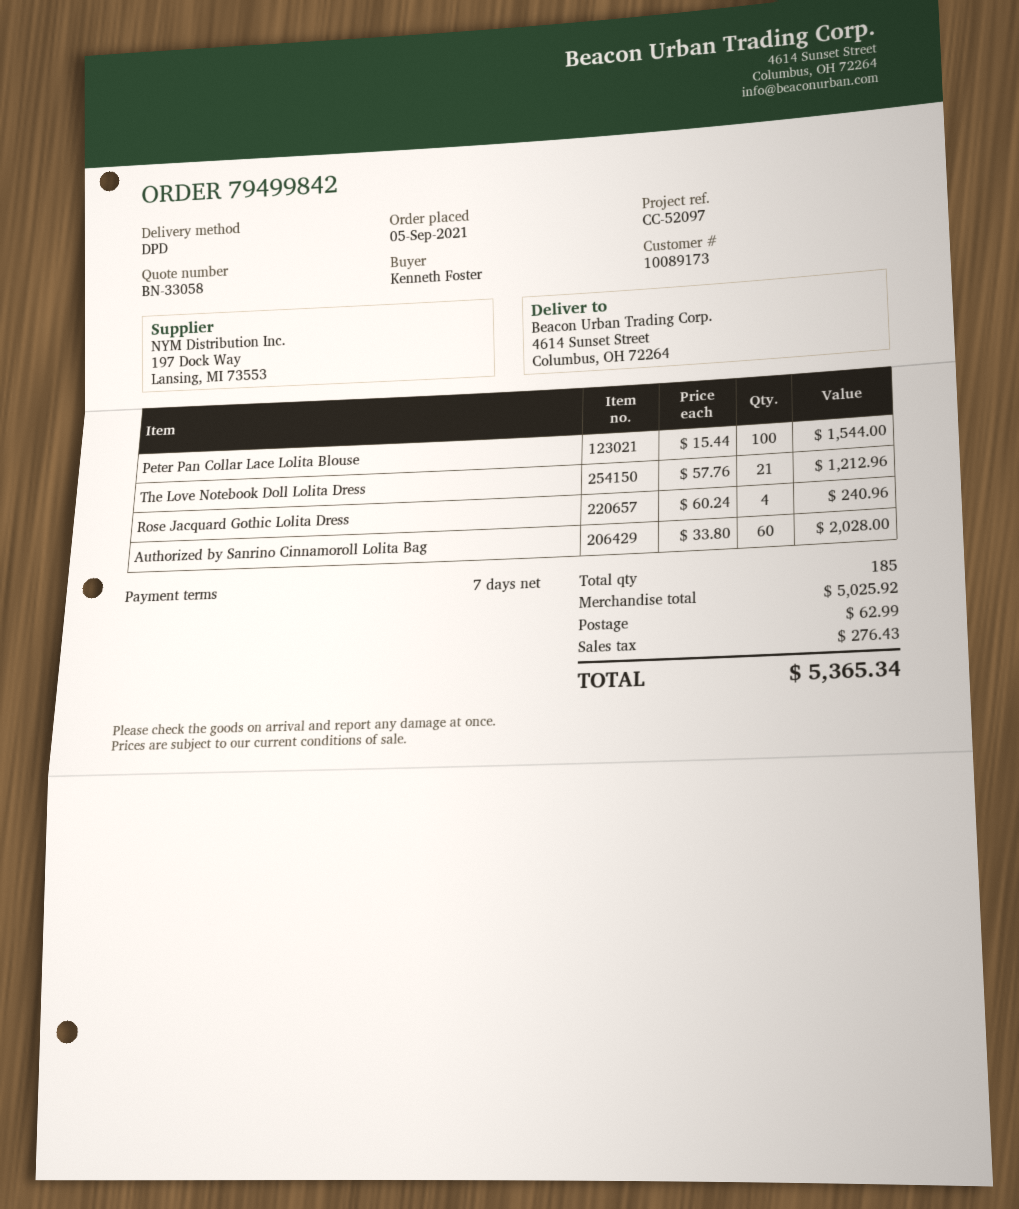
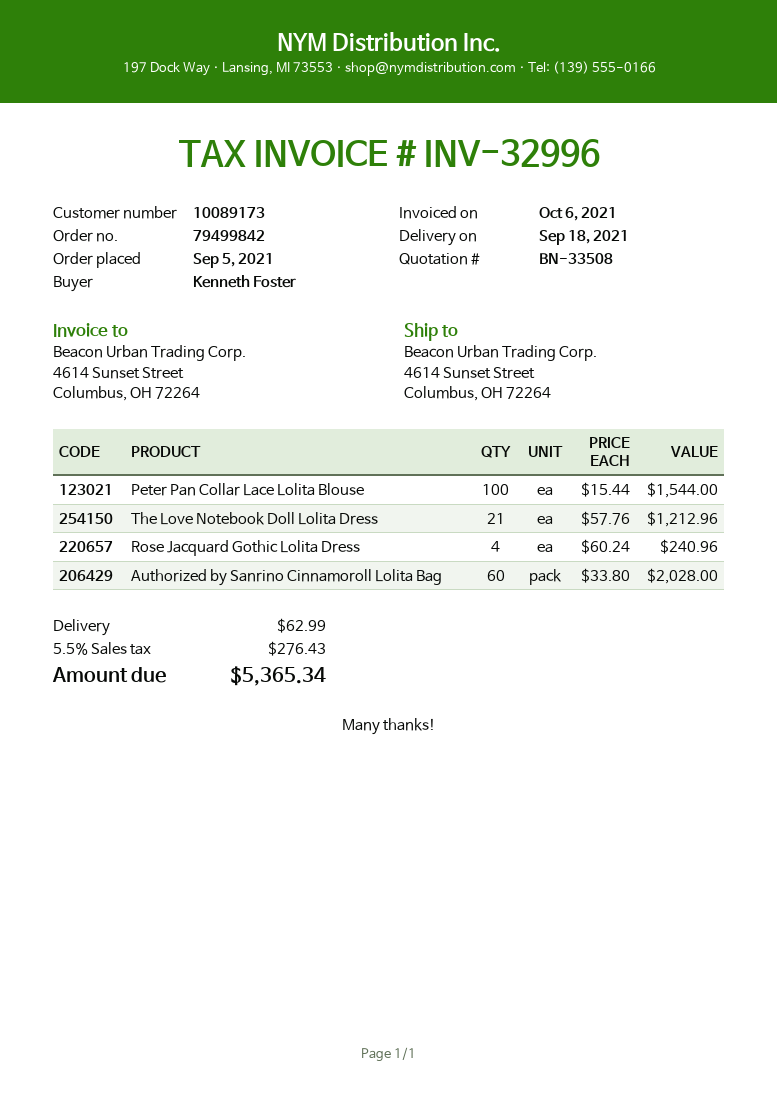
quote number: BN-33058 -> BN-33508

